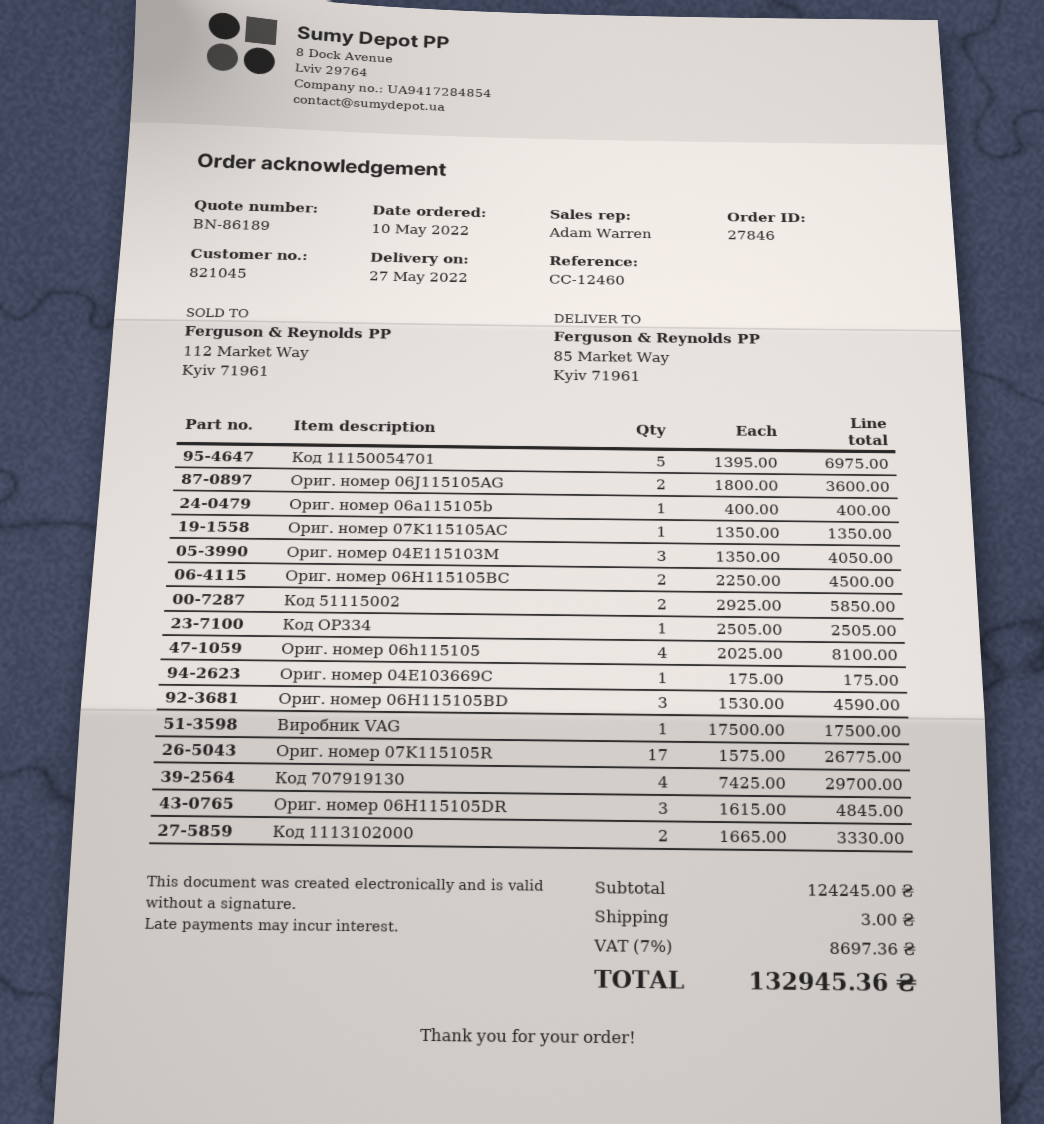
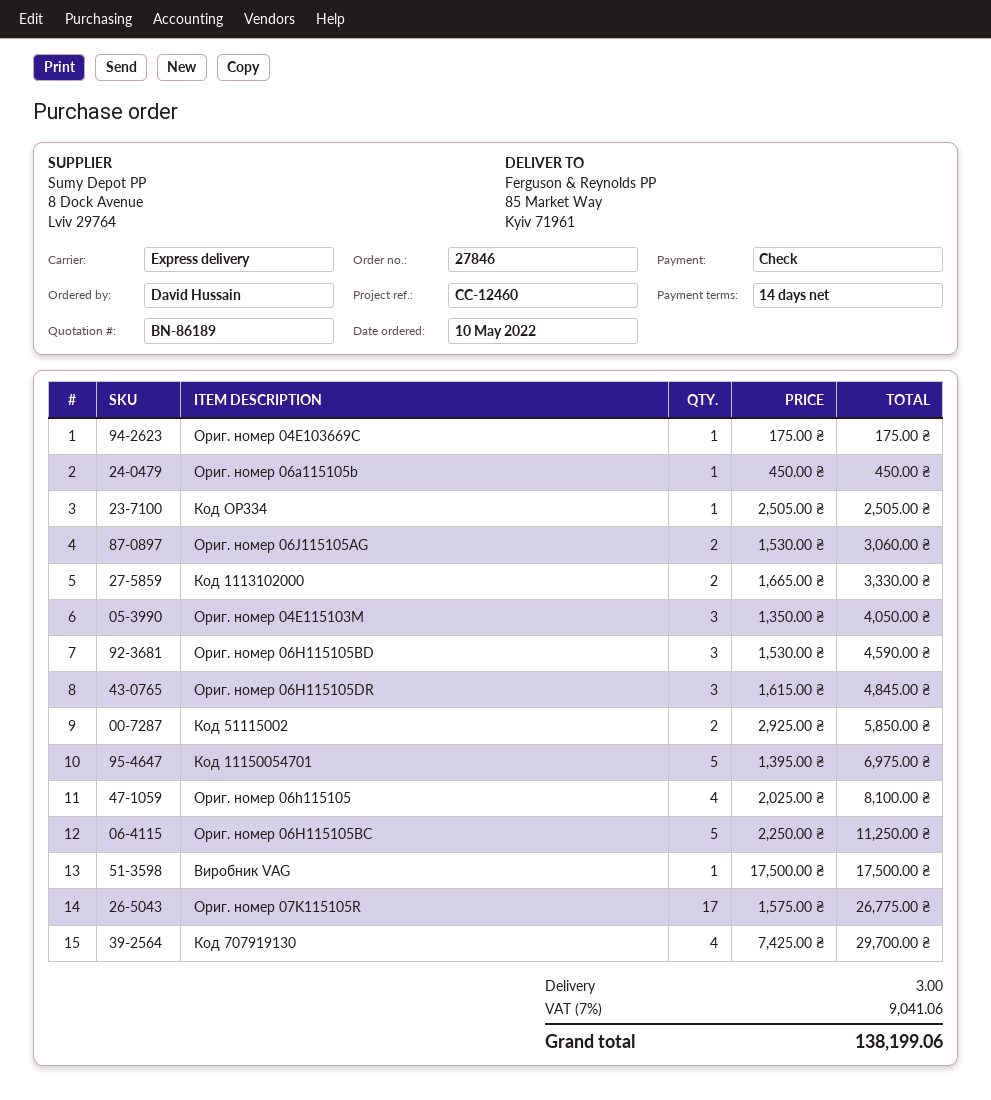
Ориг. номер 06J115105AG: 2 x 1800.00 = 3600.00 -> 2 x 1530.00 = 3060.00
Ориг. номер 06a115105b: 1 x 400.00 = 400.00 -> 1 x 450.00 = 450.00
Ориг. номер 07K115105AC: 1 x 1350.00 = 1350.00 -> none
Ориг. номер 06H115105BC: 2 x 2250.00 = 4500.00 -> 5 x 2250.00 = 11250.00
tax: 7% = 8697.36 -> 7% = 9041.06
total: 132945.36 -> 138199.06

